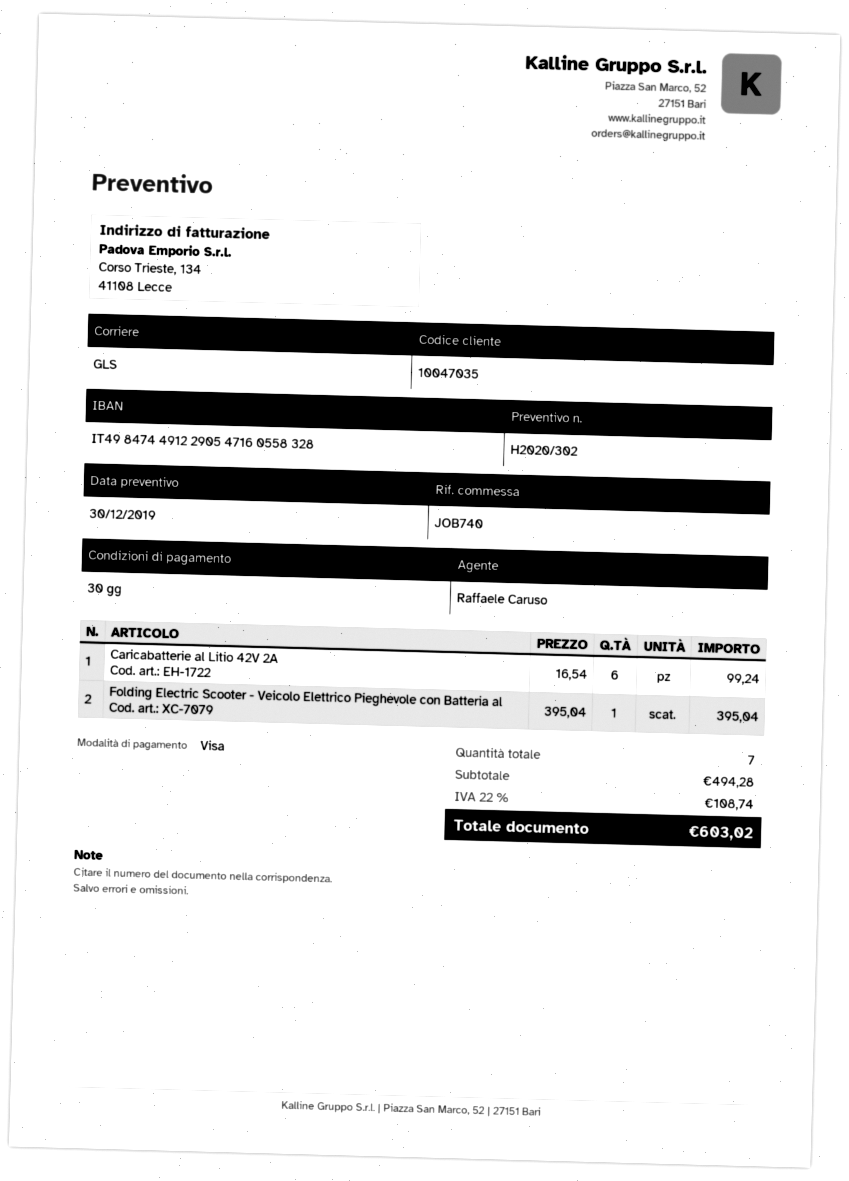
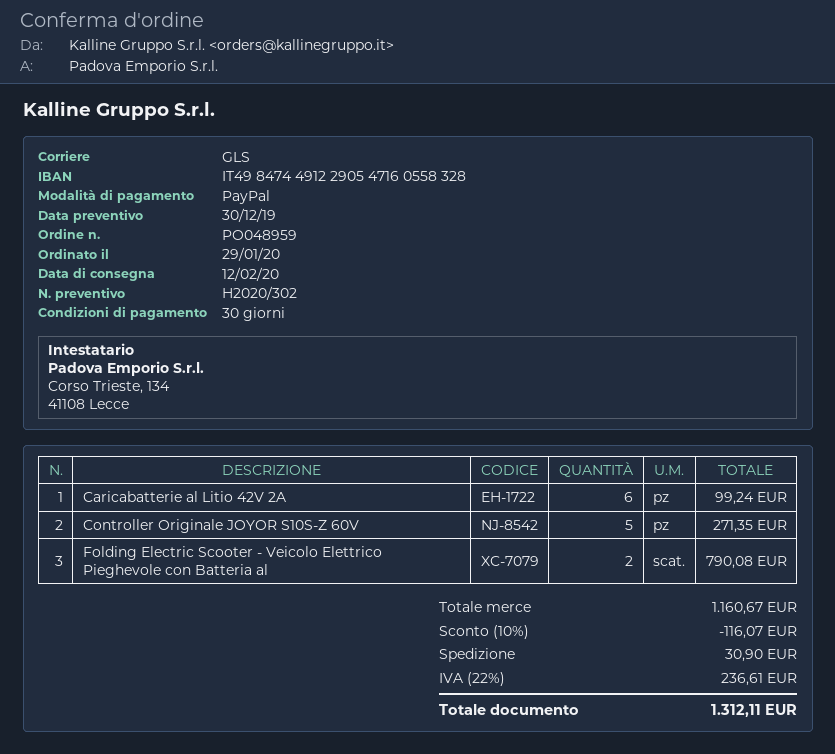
payment method: Visa -> PayPal
Folding Electric Scooter - Veicolo Elettrico Pieghevole con Batteria al: 1 for 395.04 -> 2 for 790.08
Controller Originale JOYOR S10S-Z 60V: none -> 5 for 271.35
subtotal: 494.28 -> 1160.67
discount: none -> 10% = 116.07
shipping: none -> 30.90
tax: 22% = 108.74 -> 22% = 236.61
total: 603.02 -> 1312.11

